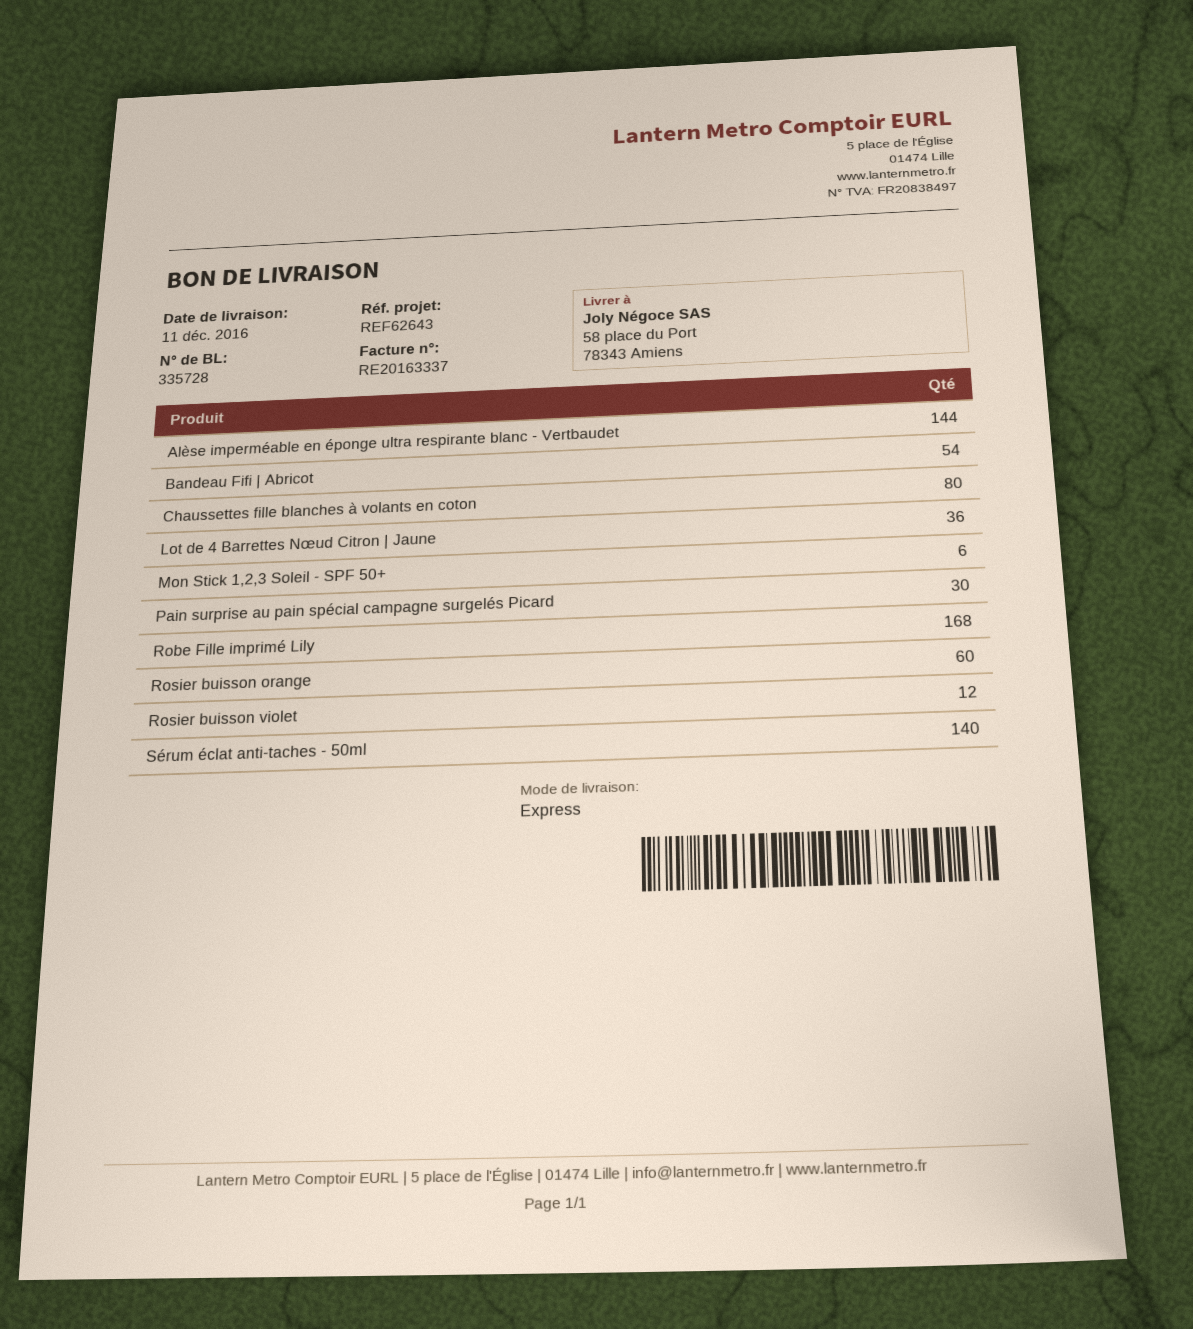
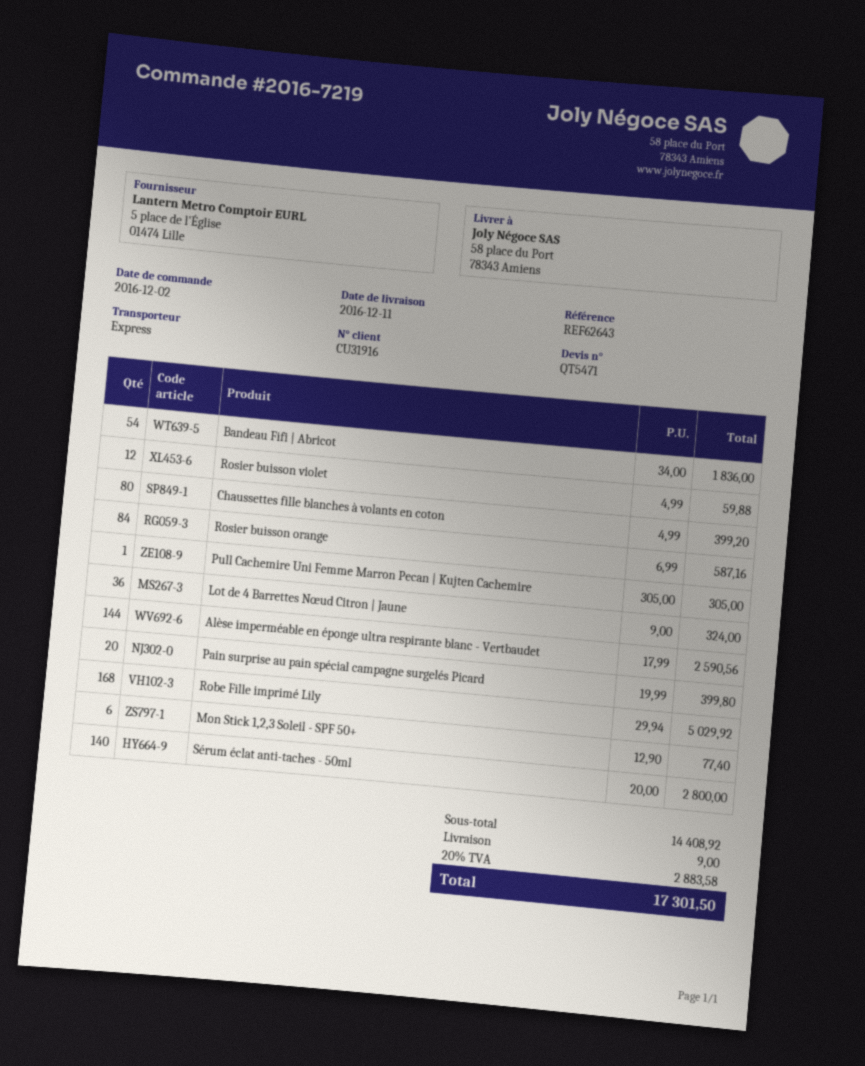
Pain surprise au pain spécial campagne surgelés Picard: 30 -> 20
Rosier buisson orange: 60 -> 84
Pull Cachemire Uni Femme Marron Pecan | Kujten Cachemire: none -> 1

